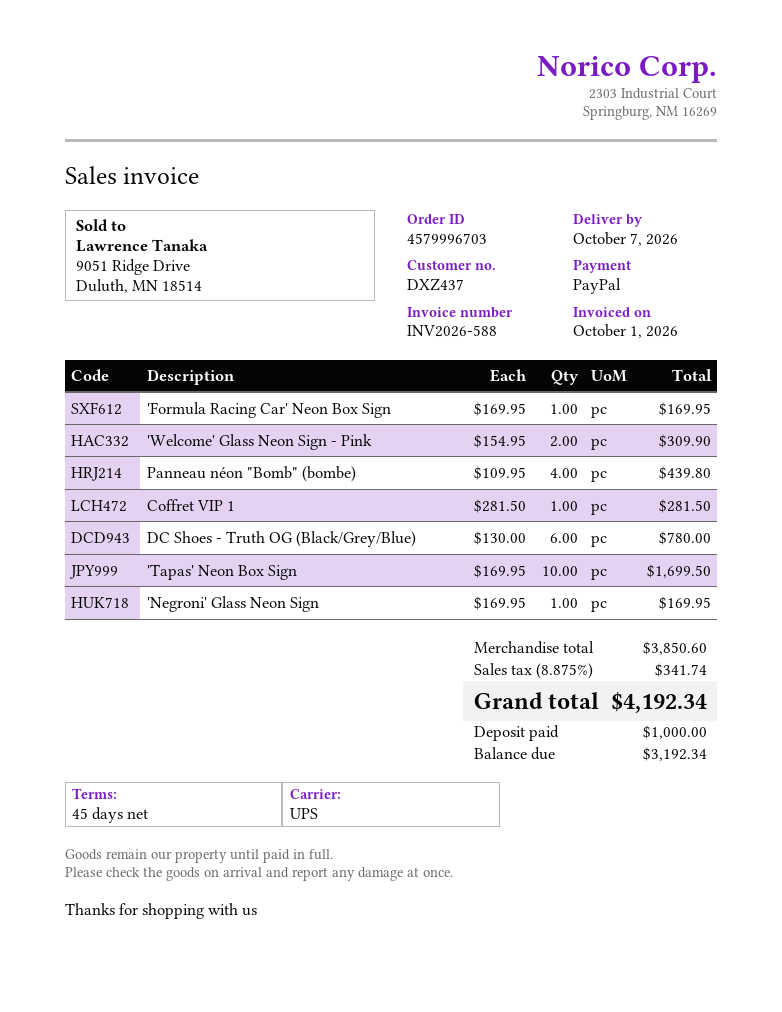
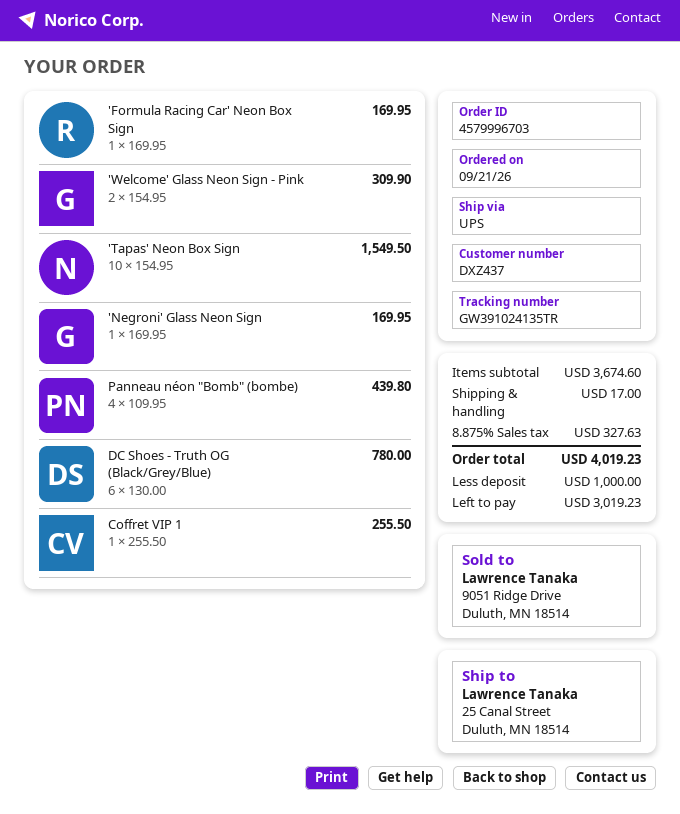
Coffret VIP 1: 1 x 281.50 = 281.50 -> 1 x 255.50 = 255.50
'Tapas' Neon Box Sign: 10 x 169.95 = 1699.50 -> 10 x 154.95 = 1549.50
subtotal: 3850.60 -> 3674.60
shipping: none -> 17.00
tax: 8.875% = 341.74 -> 8.875% = 327.63
total: 4192.34 -> 4019.23
balance: 3192.34 -> 3019.23

